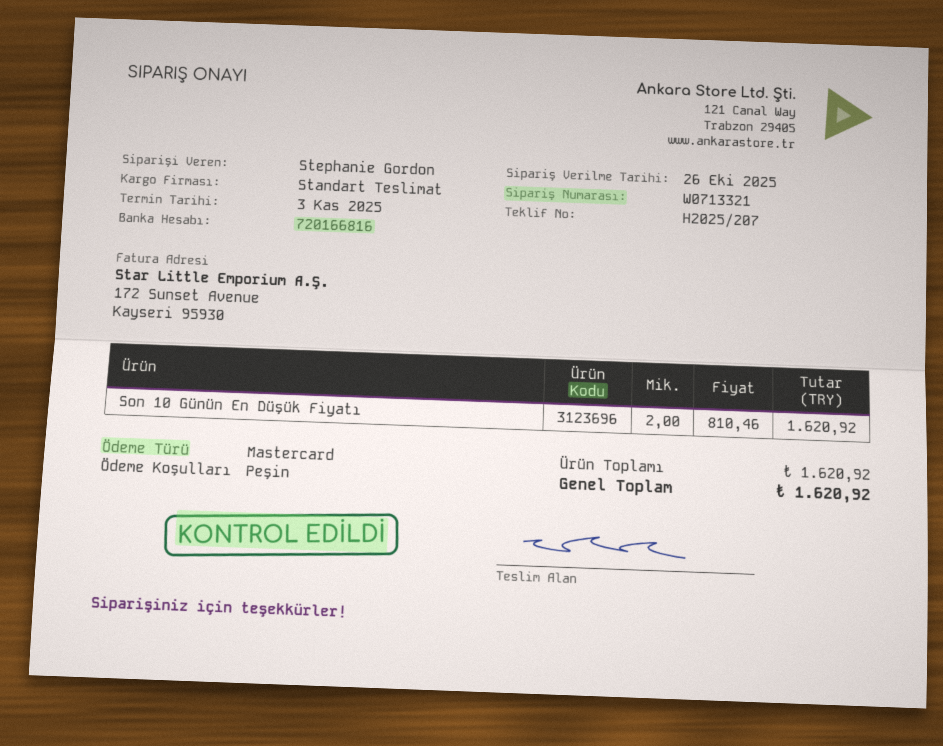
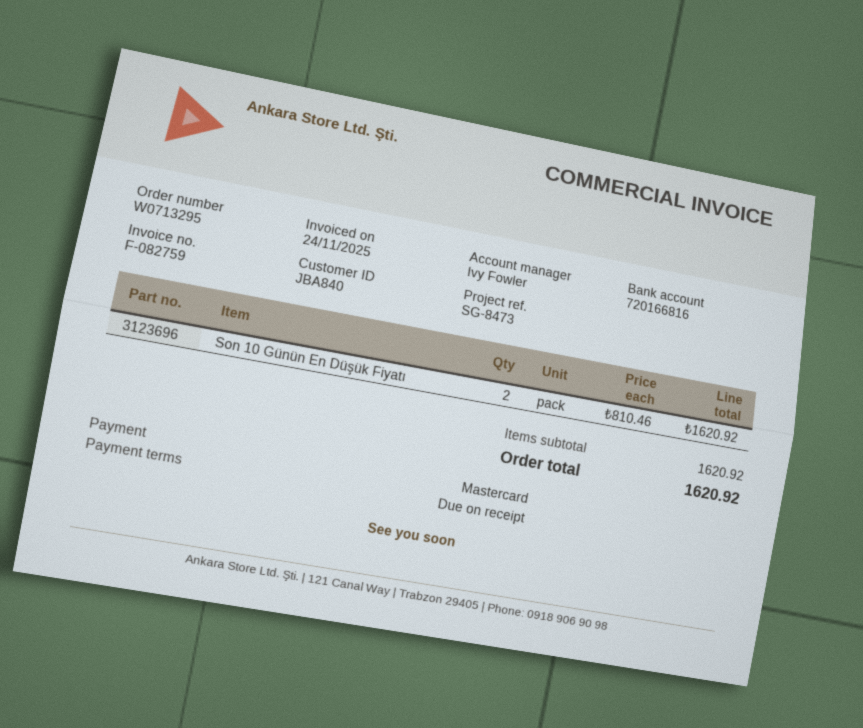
order number: W0713321 -> W0713295

